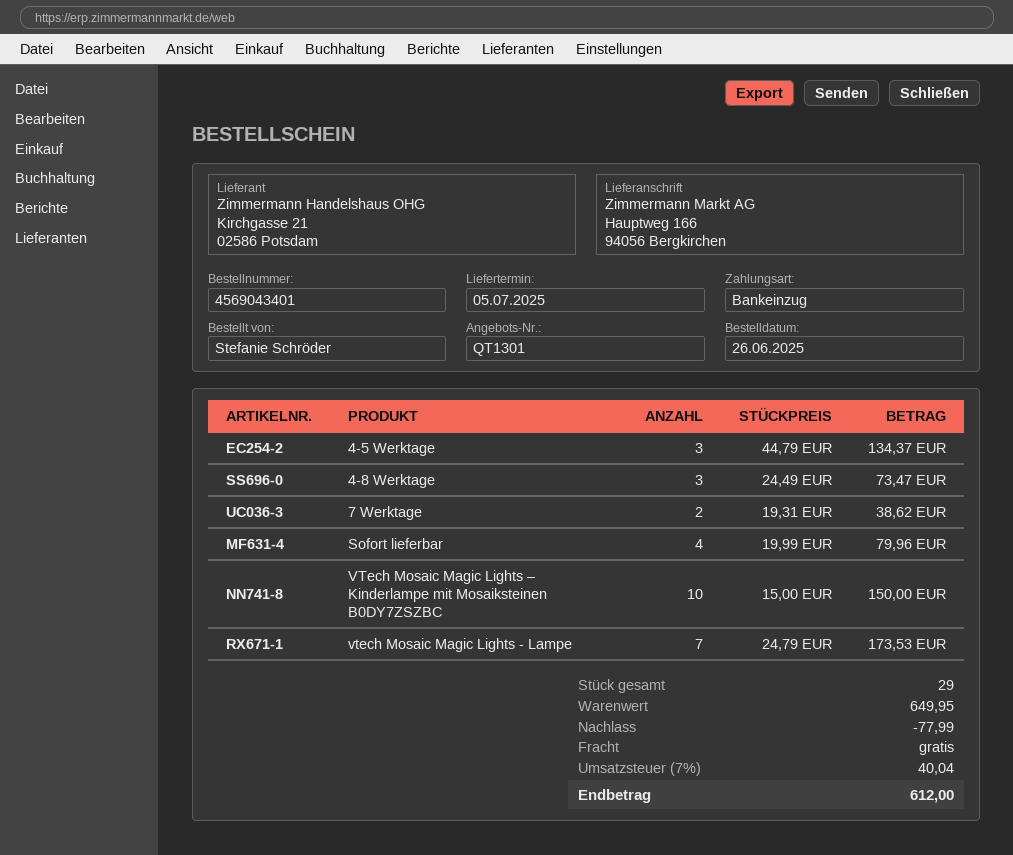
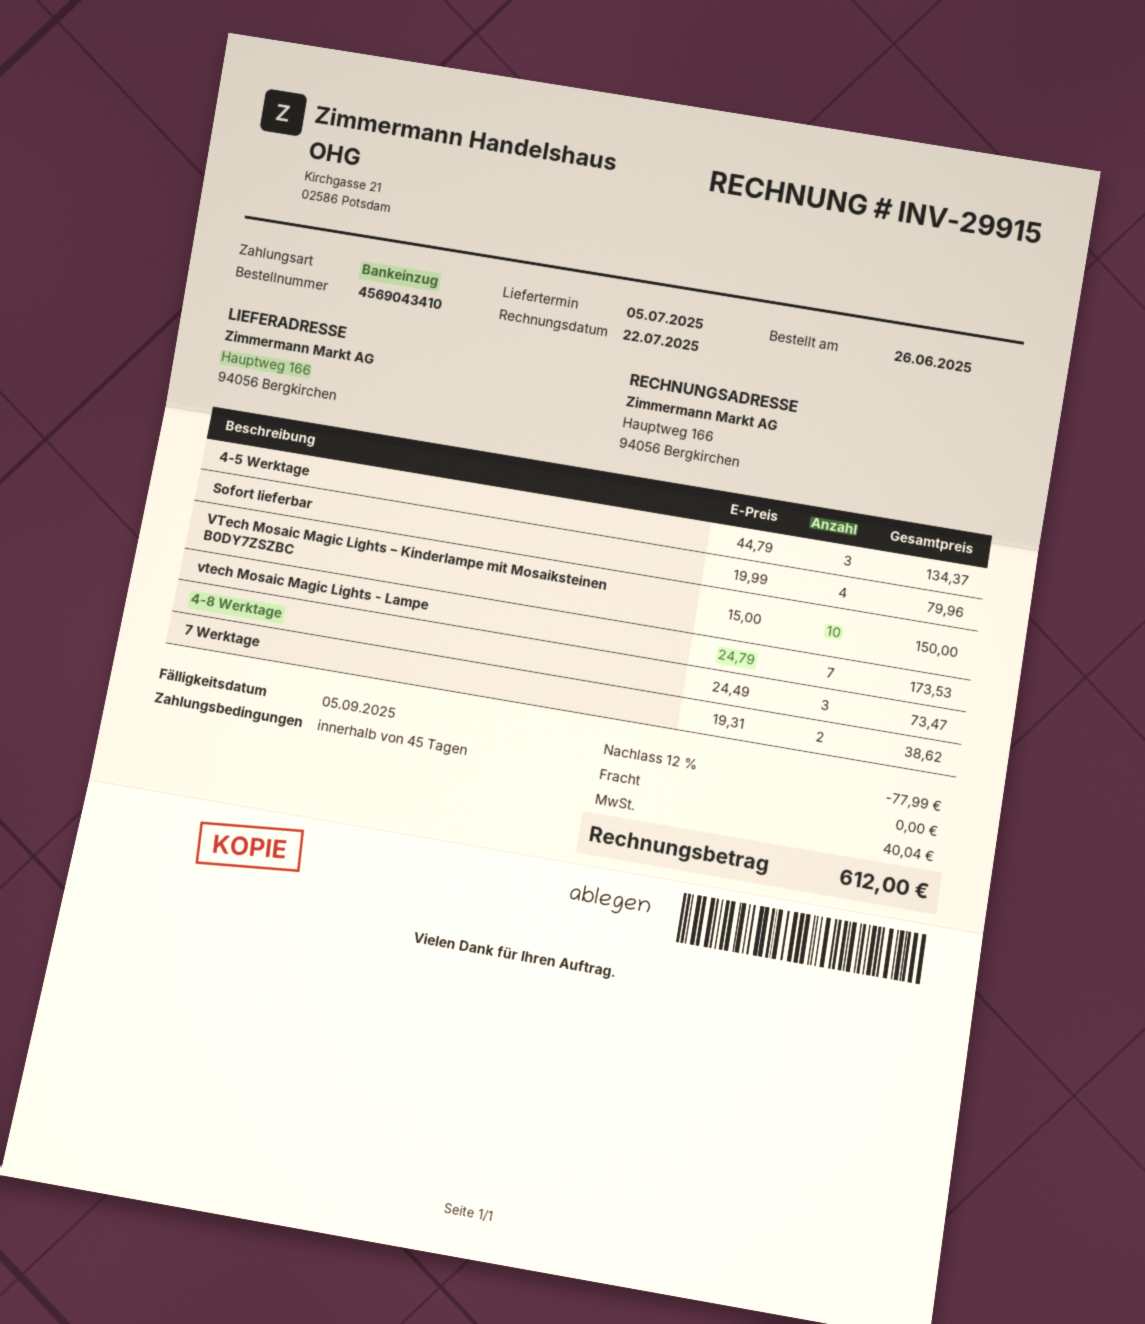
order number: 4569043401 -> 4569043410

